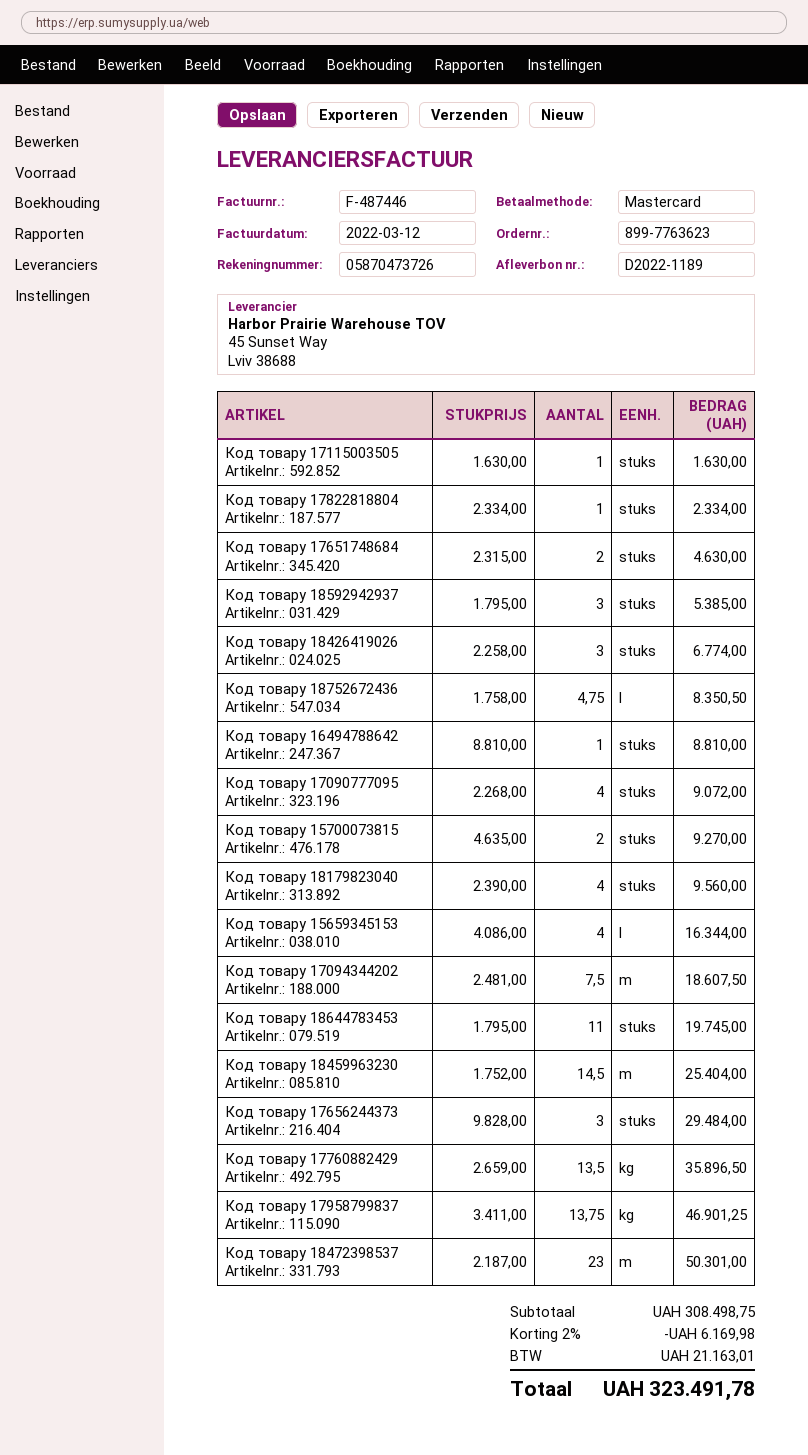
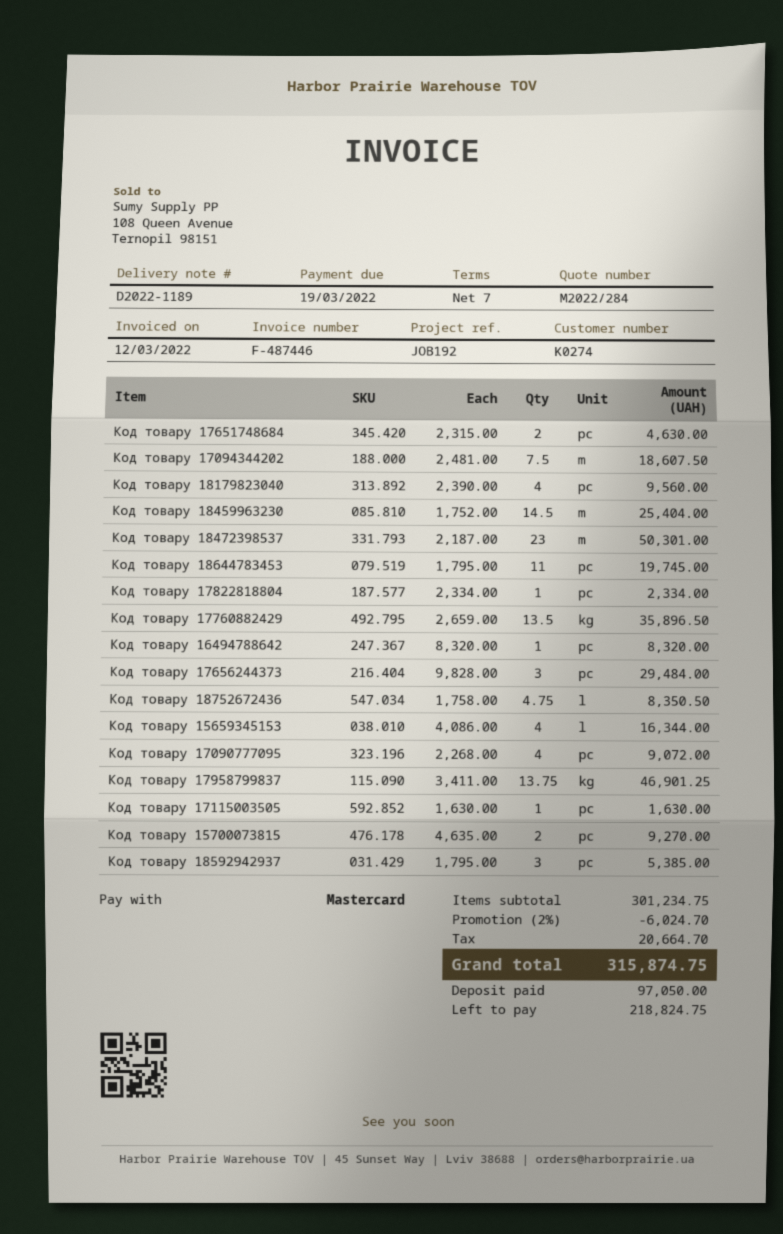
Код товару 18426419026: 3 x 2258.00 = 6774.00 -> none
Код товару 16494788642: 1 x 8810.00 = 8810.00 -> 1 x 8320.00 = 8320.00
subtotal: 308498.75 -> 301234.75
discount: 2% = 6169.98 -> 2% = 6024.70
tax: 21163.01 -> 20664.70
total: 323491.78 -> 315874.75

